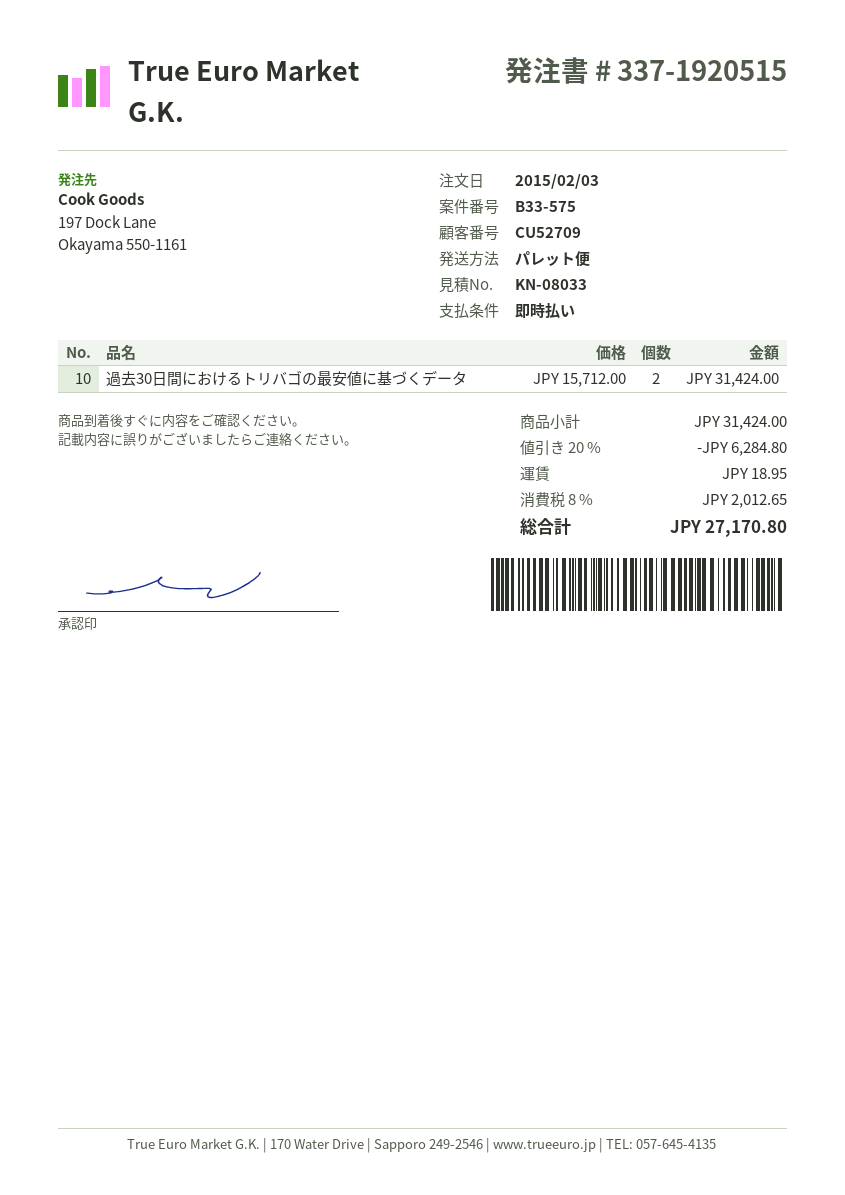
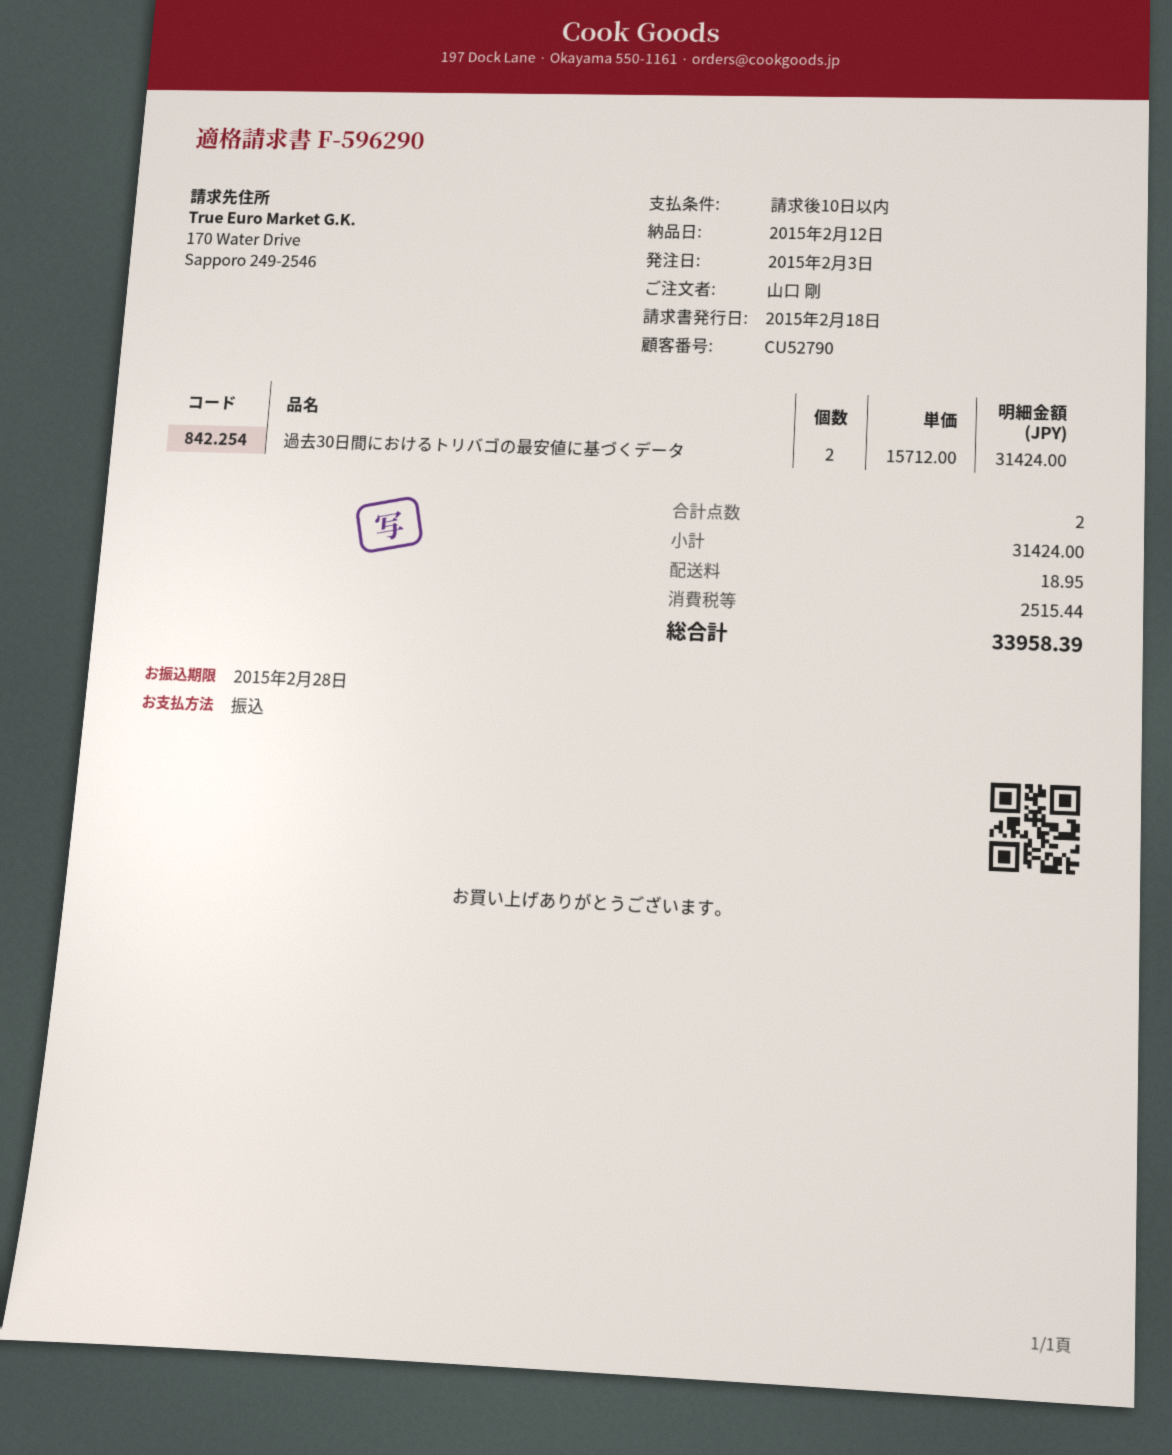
payment terms: on receipt -> 10 days
customer number: CU52709 -> CU52790
discount: 20% = 6284.80 -> none
tax: 2012.65 -> 2515.44
total: 27170.80 -> 33958.39

